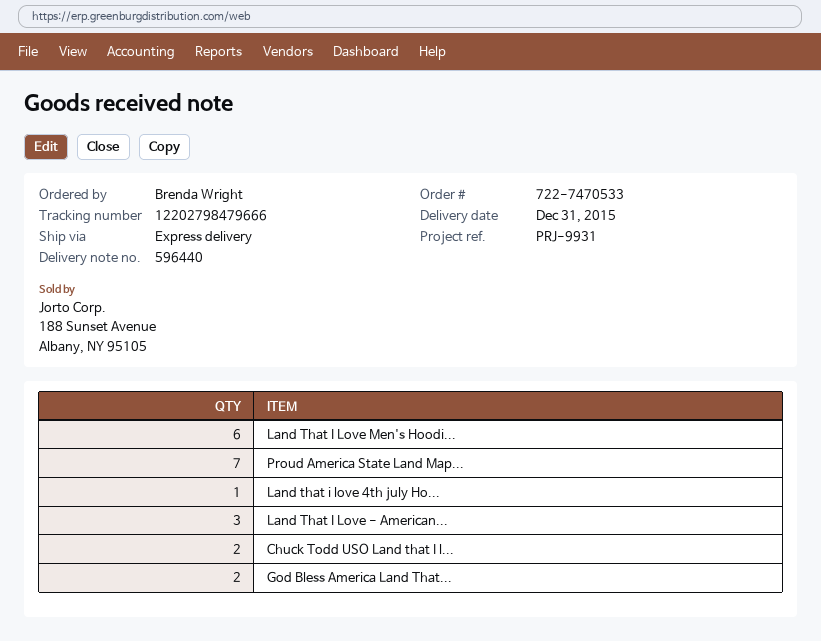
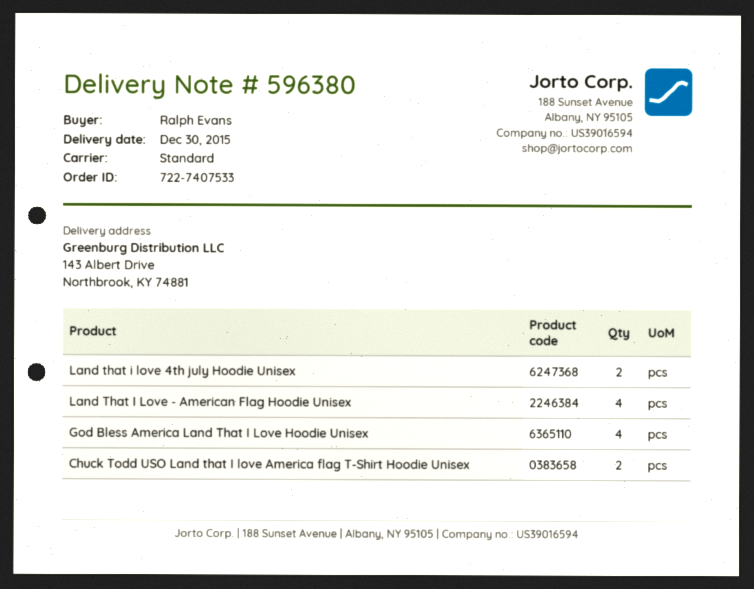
order number: 722-7470533 -> 722-7407533
delivery note number: 596440 -> 596380
delivery date: 2015-12-31 -> 2015-12-30
ordered by: Brenda Wright -> Ralph Evans
shipping method: express -> standard
Land That I Love Men's Hoodi...: 6 -> none
Proud America State Land Map...: 7 -> none
Land that i love 4th july Ho...: 1 -> 2
Land That I Love - American...: 3 -> 4
God Bless America Land That...: 2 -> 4

